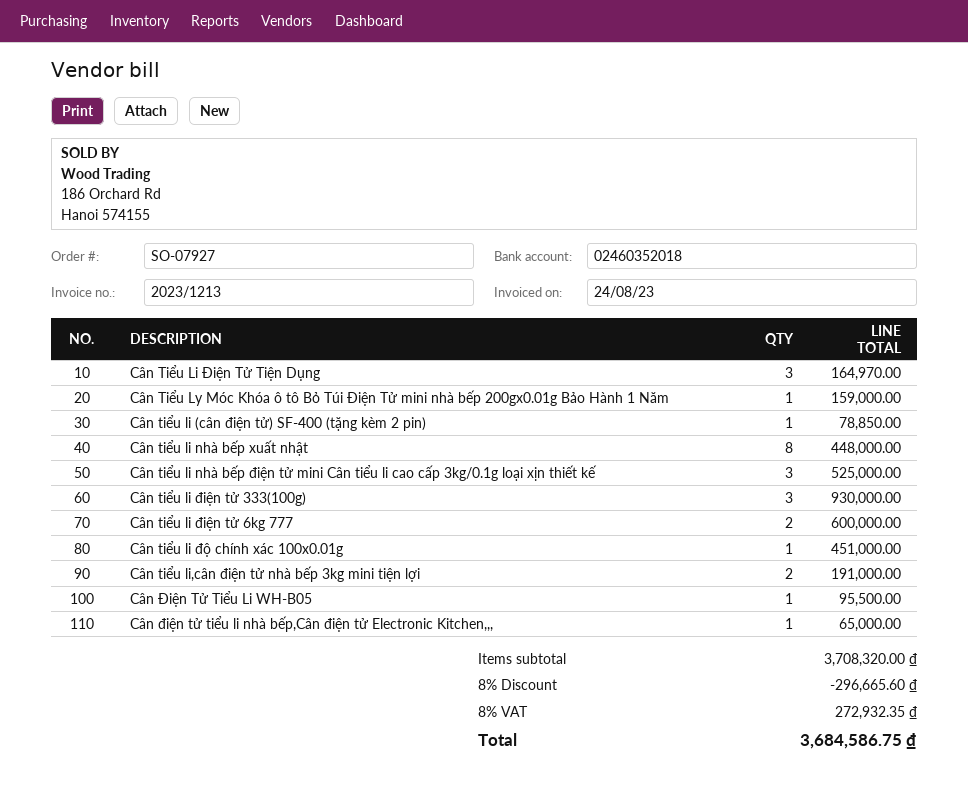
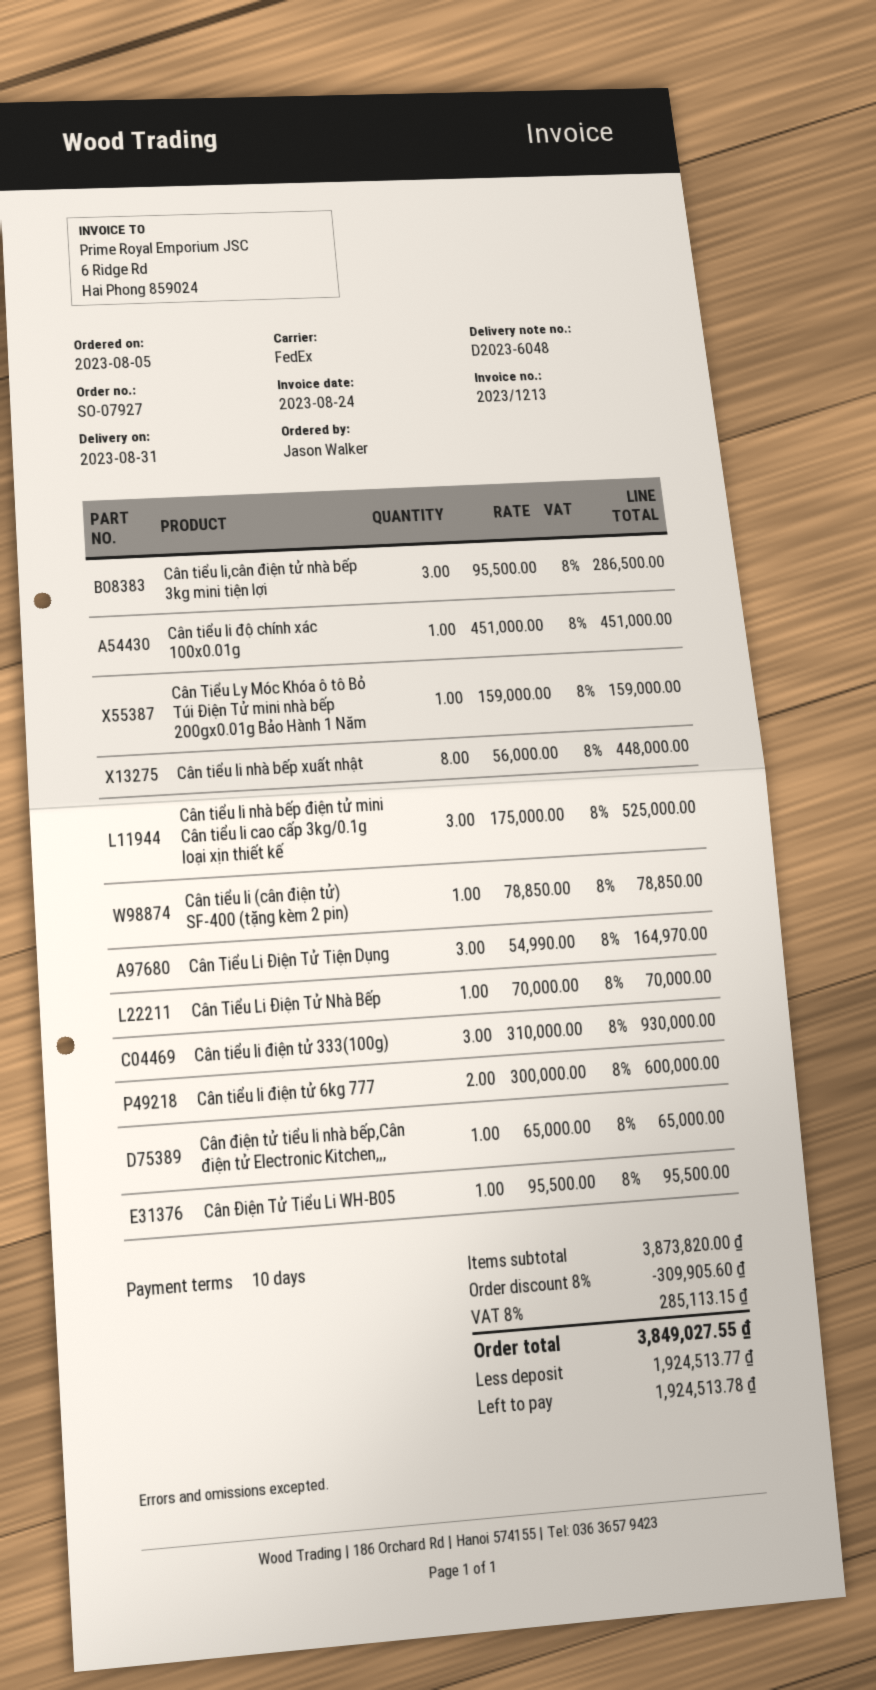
Cân tiểu li,cân điện tử nhà bếp 3kg mini tiện lợi: 2 for 191000.00 -> 3 for 286500.00
Cân Tiểu Li Điện Tử Nhà Bếp: none -> 1 for 70000.00
subtotal: 3708320.00 -> 3873820.00
discount: 8% = 296665.60 -> 8% = 309905.60
tax: 8% = 272932.35 -> 8% = 285113.15
total: 3684586.75 -> 3849027.55

